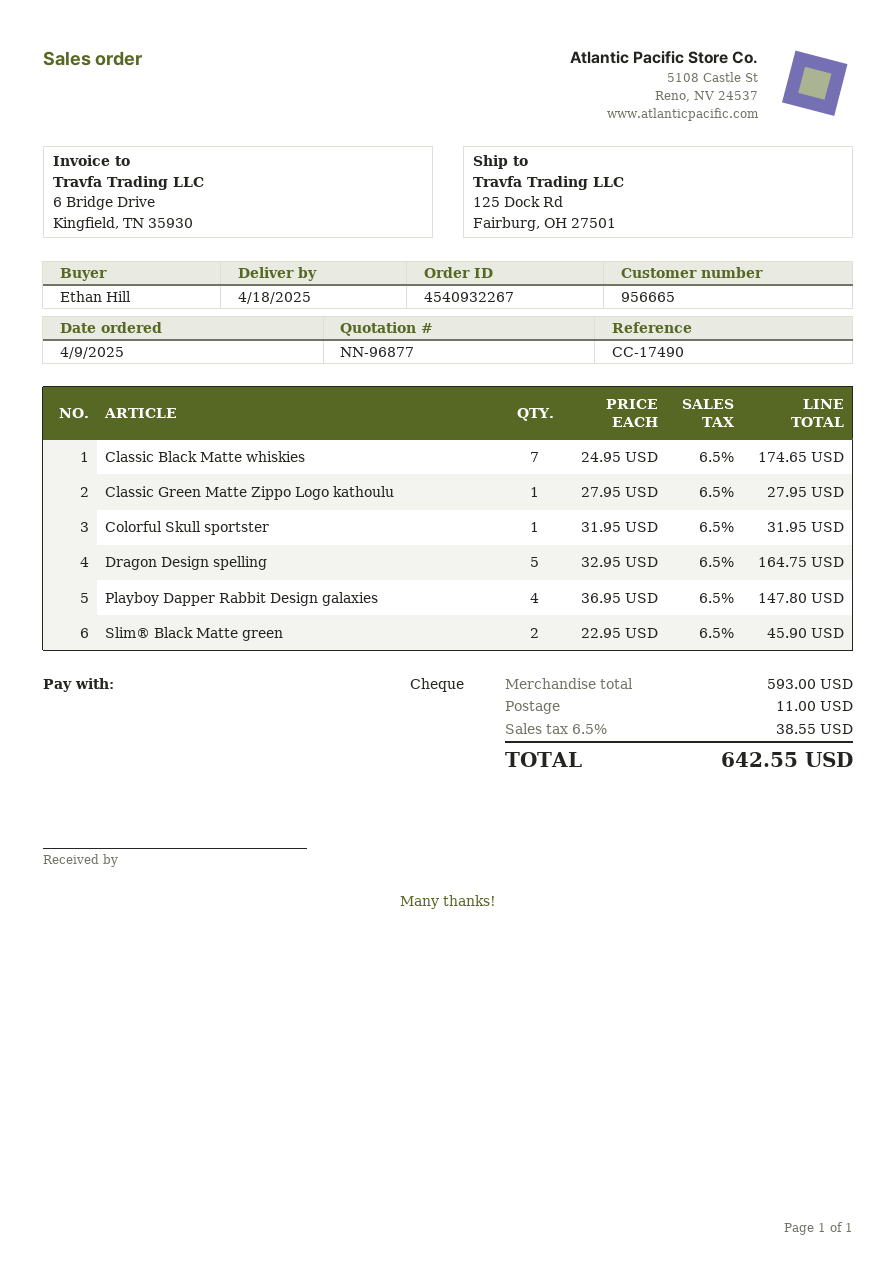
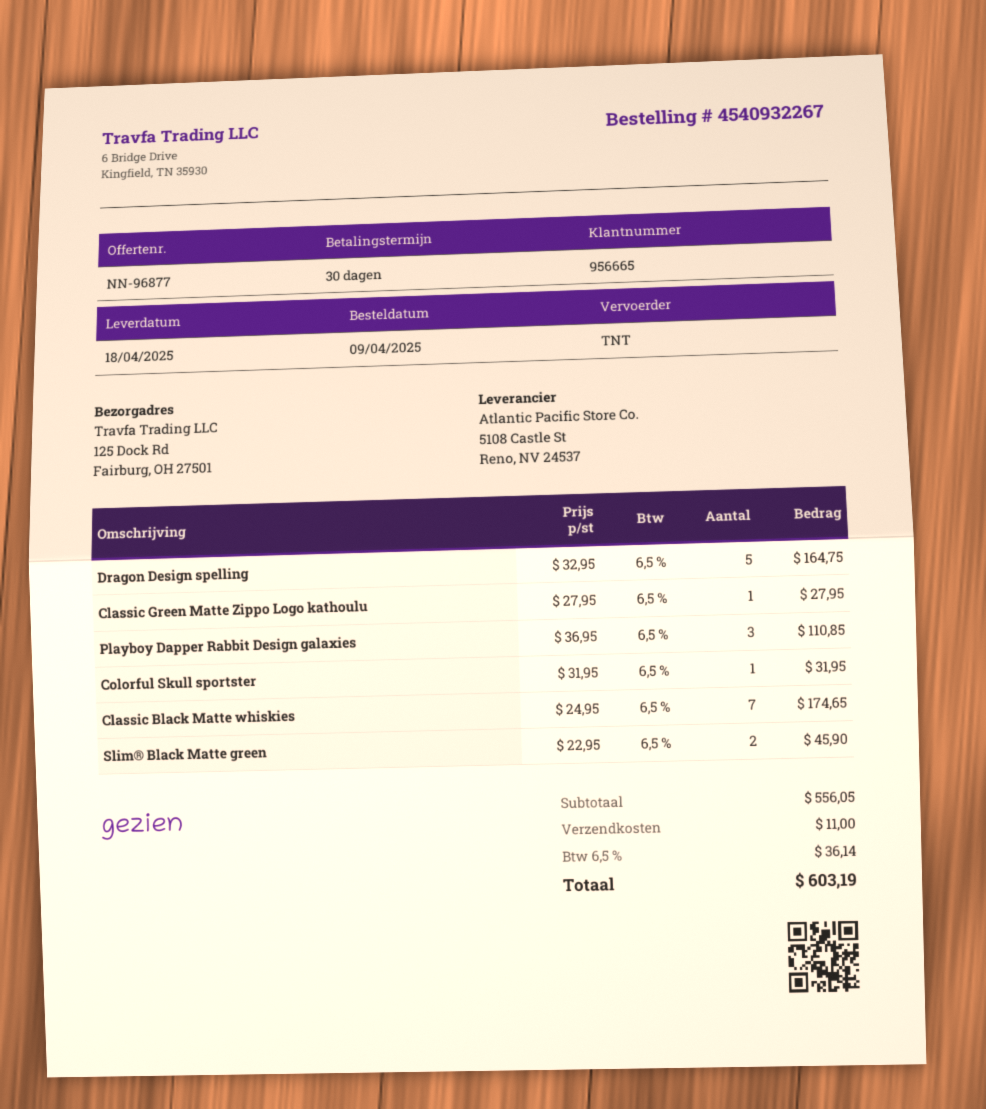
Playboy Dapper Rabbit Design galaxies: 4 x 36.95 = 147.80 -> 3 x 36.95 = 110.85
subtotal: 593.00 -> 556.05
tax: 6.5% = 38.55 -> 6.5% = 36.14
total: 642.55 -> 603.19

